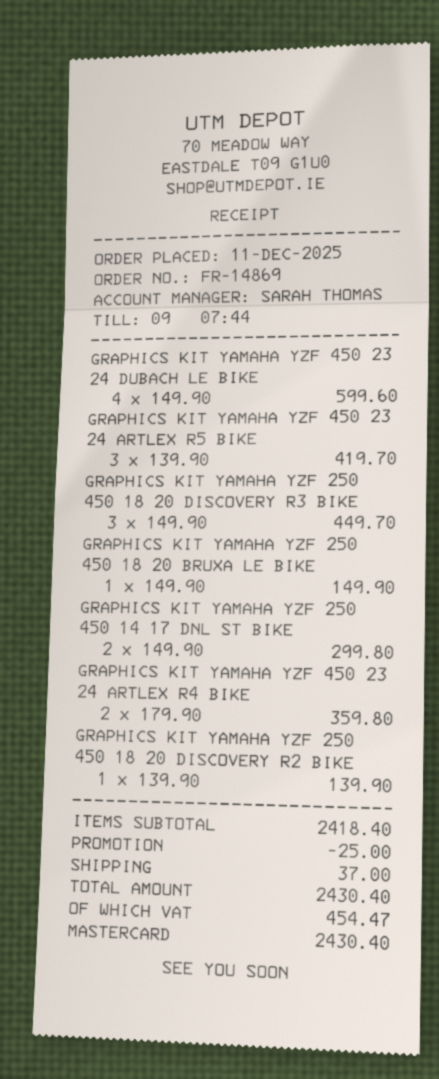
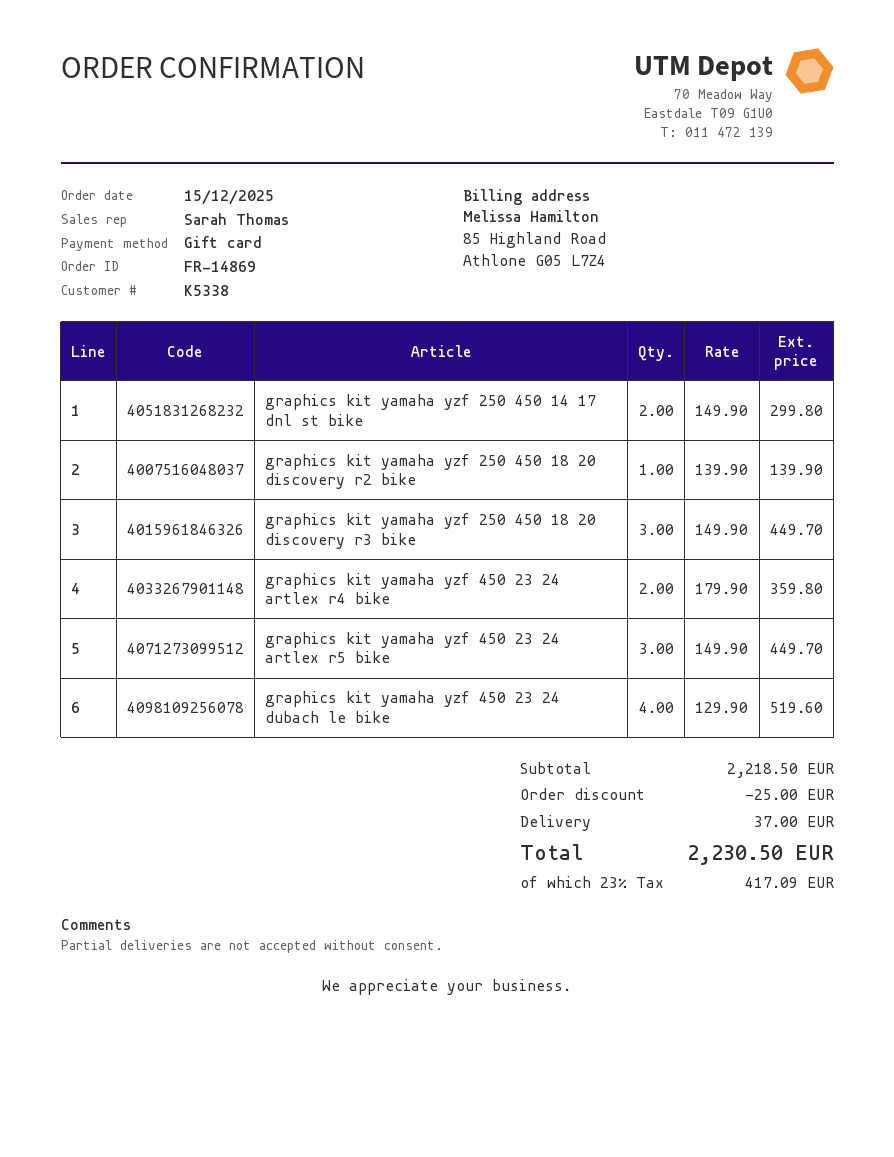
order date: 2025-12-11 -> 2025-12-15
payment method: Mastercard -> gift card
GRAPHICS KIT YAMAHA YZF 450 23 24 DUBACH LE BIKE: 4 x 149.90 = 599.60 -> 4 x 129.90 = 519.60
GRAPHICS KIT YAMAHA YZF 450 23 24 ARTLEX R5 BIKE: 3 x 139.90 = 419.70 -> 3 x 149.90 = 449.70
GRAPHICS KIT YAMAHA YZF 250 450 18 20 BRUXA LE BIKE: 1 x 149.90 = 149.90 -> none
subtotal: 2418.40 -> 2218.50
tax: 454.47 -> 417.09
total: 2430.40 -> 2230.50

